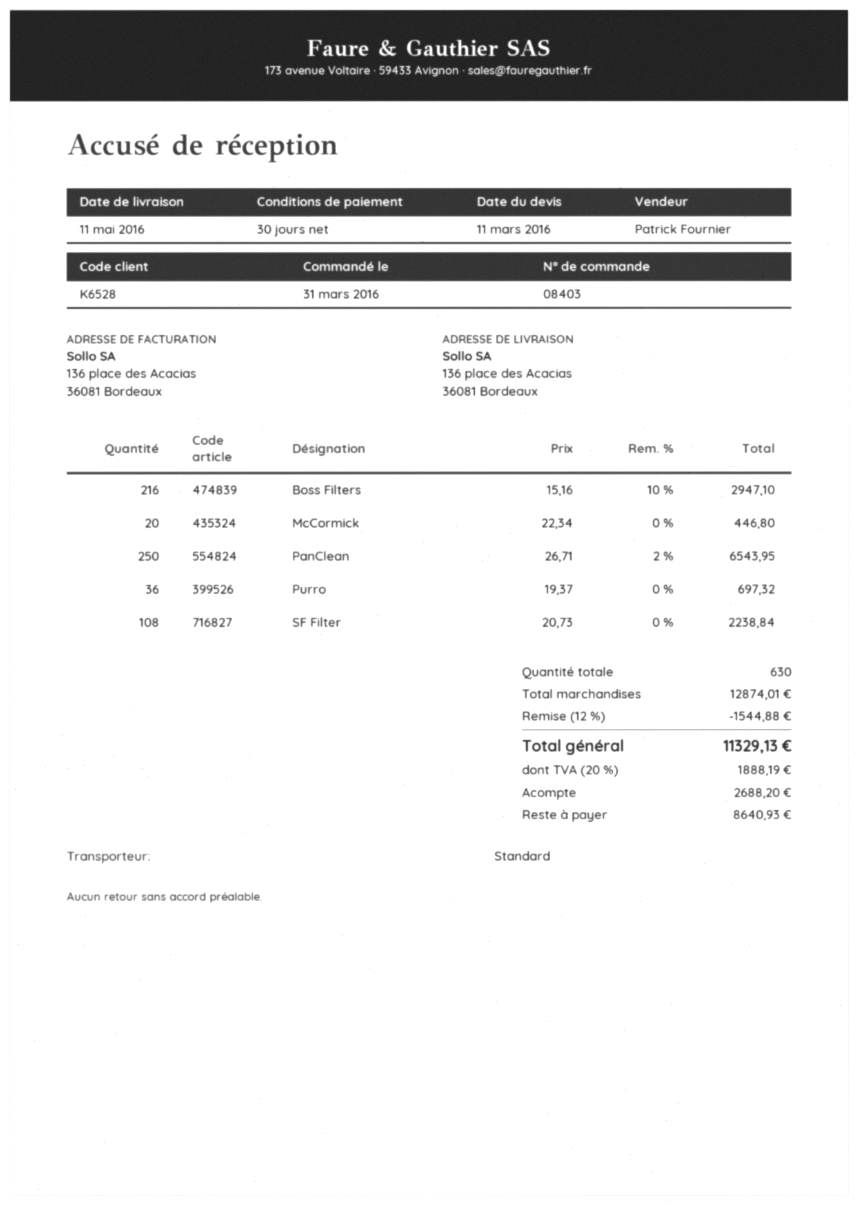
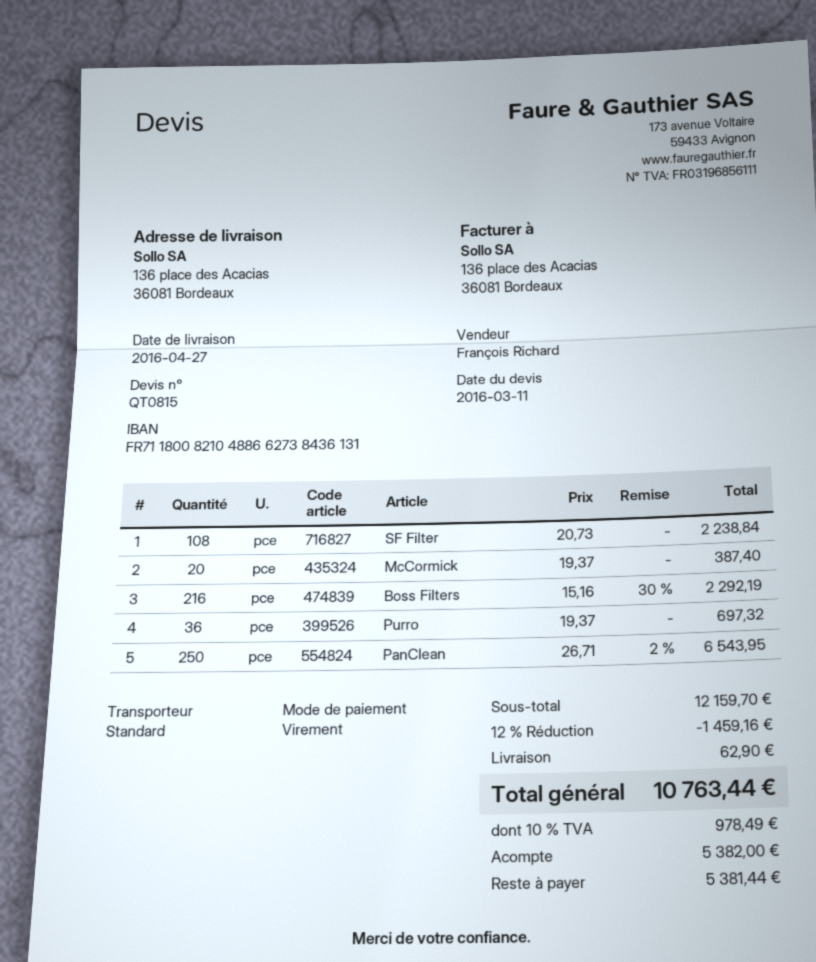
delivery date: 2016-05-11 -> 2016-04-27
sales rep: Patrick Fournier -> François Richard
Boss Filters: 216 x 15.16 - 10% = 2947.10 -> 216 x 15.16 - 30% = 2292.19
McCormick: 20 x 22.34 = 446.80 -> 20 x 19.37 = 387.40
subtotal: 12874.01 -> 12159.70
discount: 12% = 1544.88 -> 12% = 1459.16
shipping: none -> 62.90
tax: 20% = 1888.19 -> 10% = 978.49
total: 11329.13 -> 10763.44
deposit: 2688.20 -> 5382.00
balance: 8640.93 -> 5381.44

